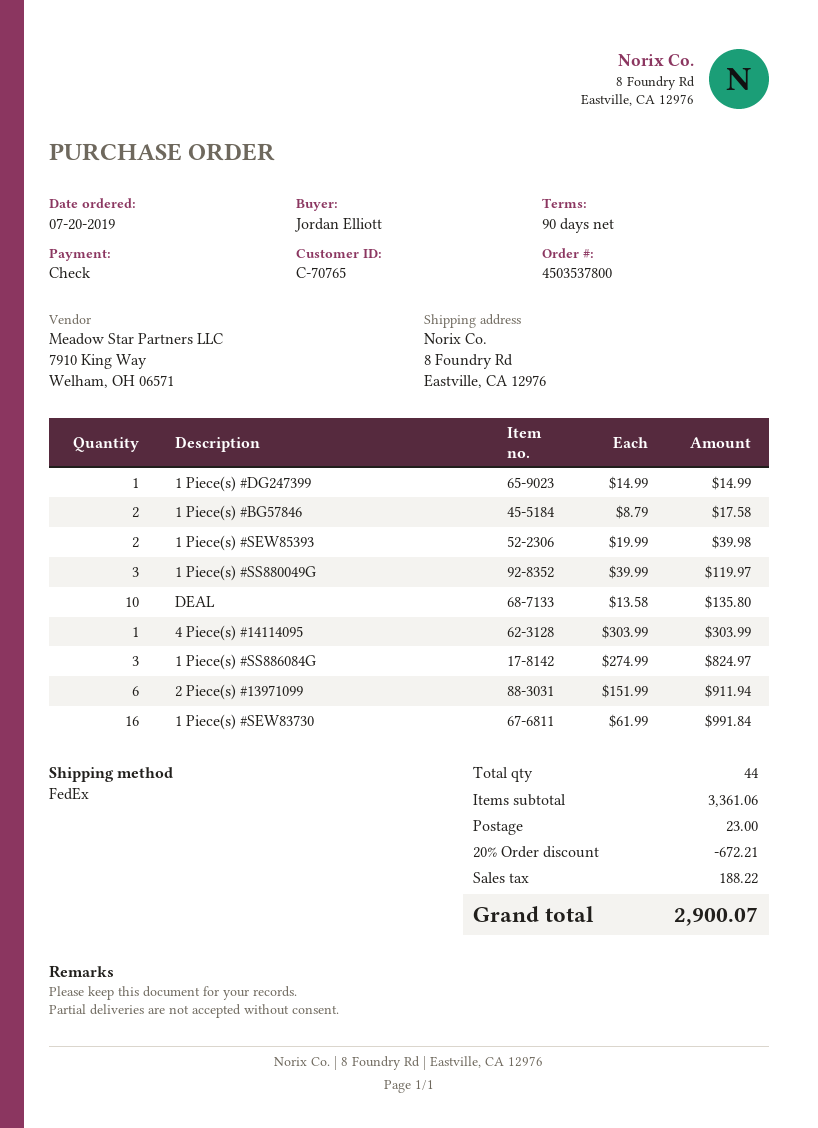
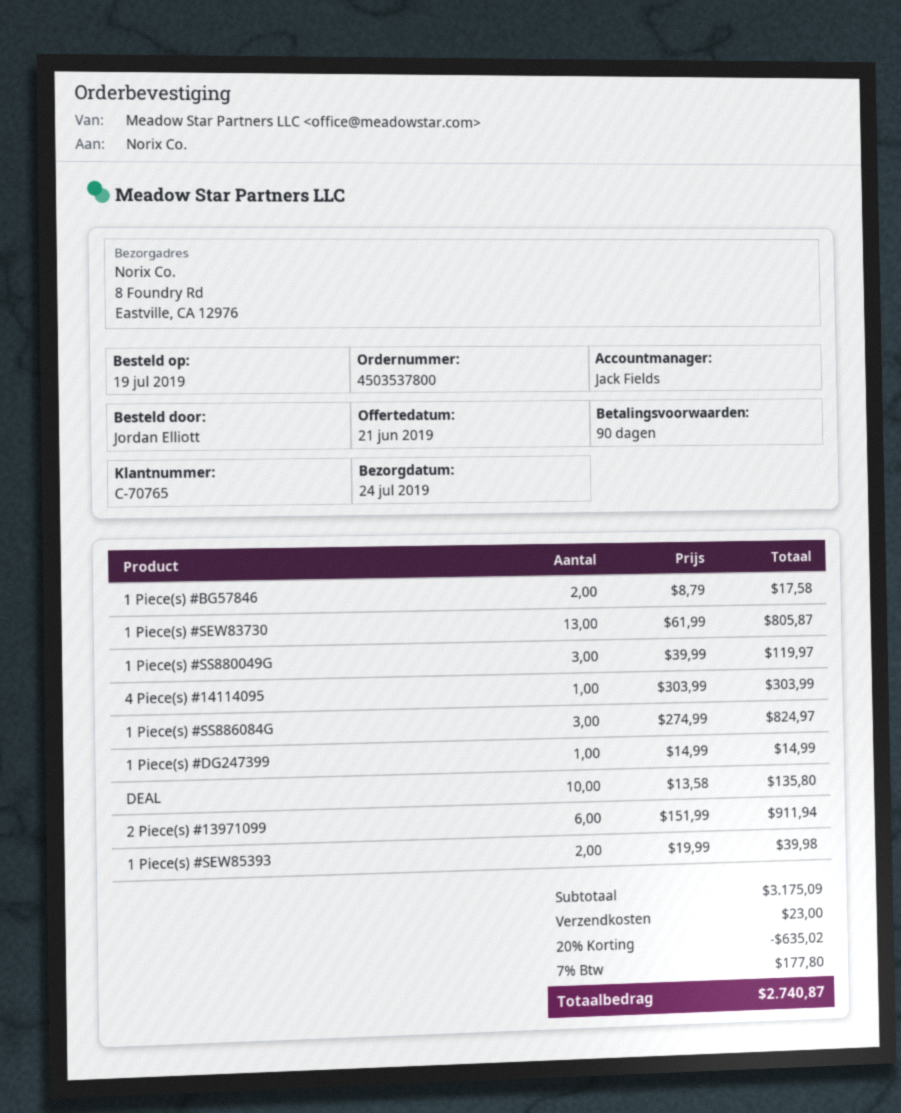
order date: 2019-07-20 -> 2019-07-19
1 Piece(s) #SEW83730: 16 x 61.99 = 991.84 -> 13 x 61.99 = 805.87
subtotal: 3361.06 -> 3175.09
discount: 20% = 672.21 -> 20% = 635.02
tax: 188.22 -> 177.80
total: 2900.07 -> 2740.87

